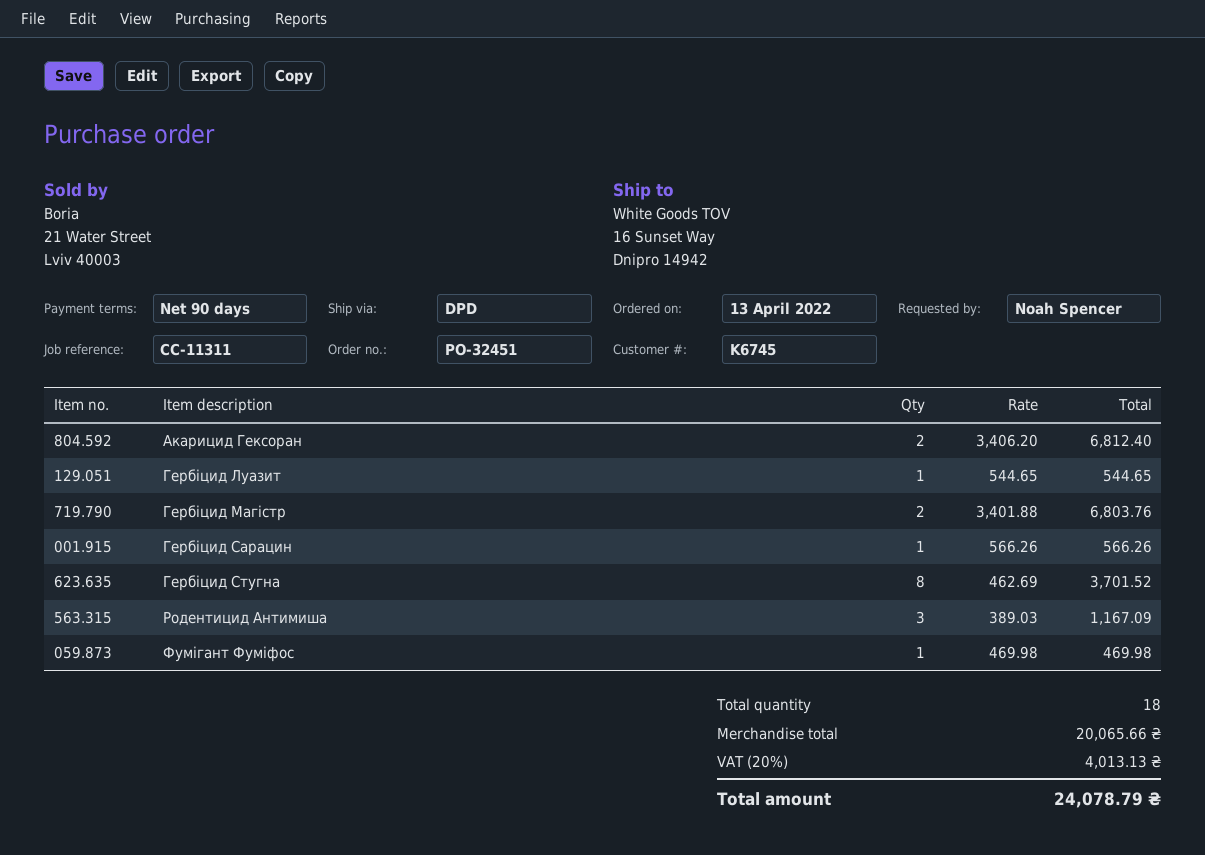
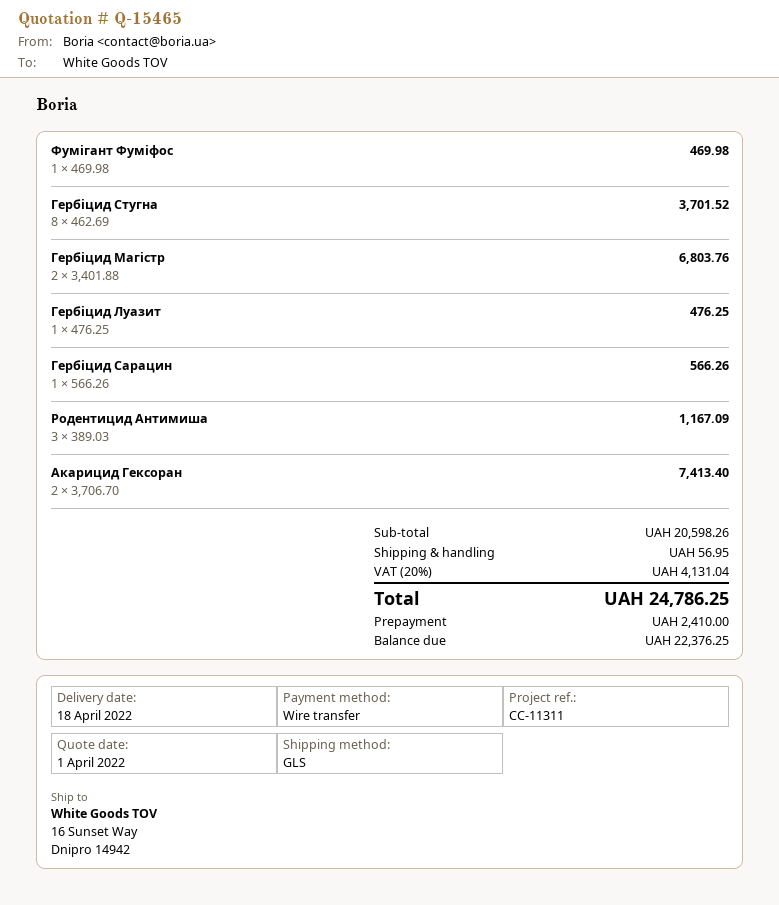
shipping method: DPD -> GLS
Акарицид Гексоран: 2 x 3406.20 = 6812.40 -> 2 x 3706.70 = 7413.40
Гербіцид Луазит: 1 x 544.65 = 544.65 -> 1 x 476.25 = 476.25
subtotal: 20065.66 -> 20598.26
shipping: none -> 56.95
tax: 20% = 4013.13 -> 20% = 4131.04
total: 24078.79 -> 24786.25

